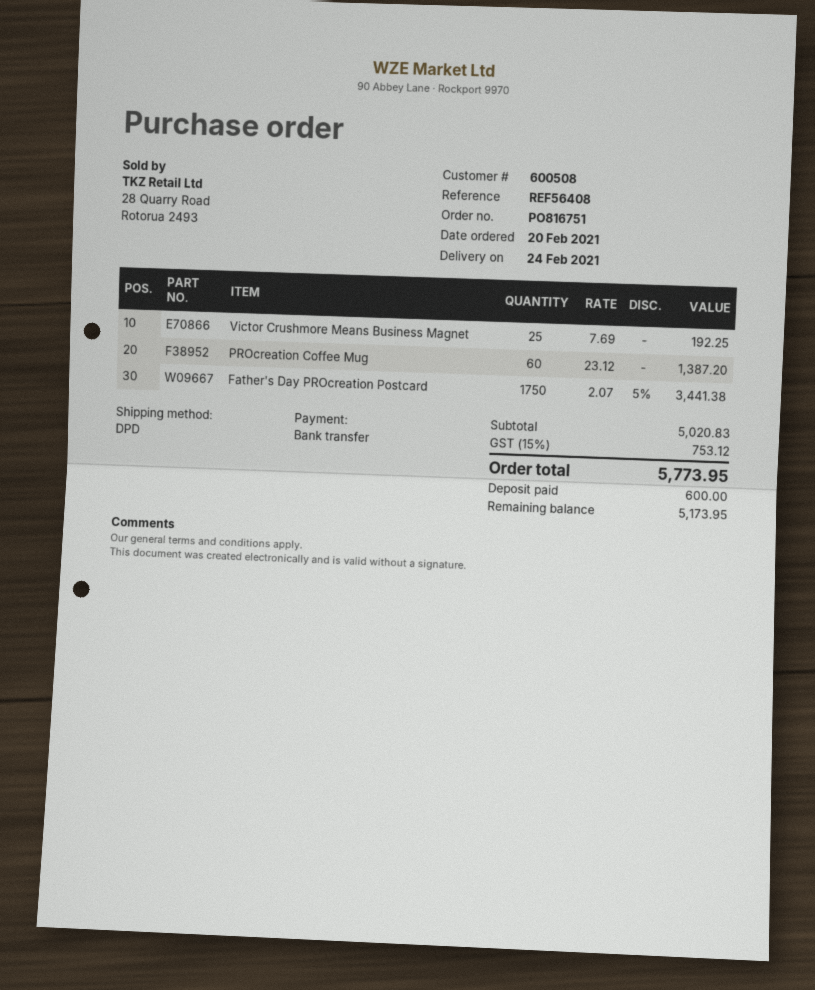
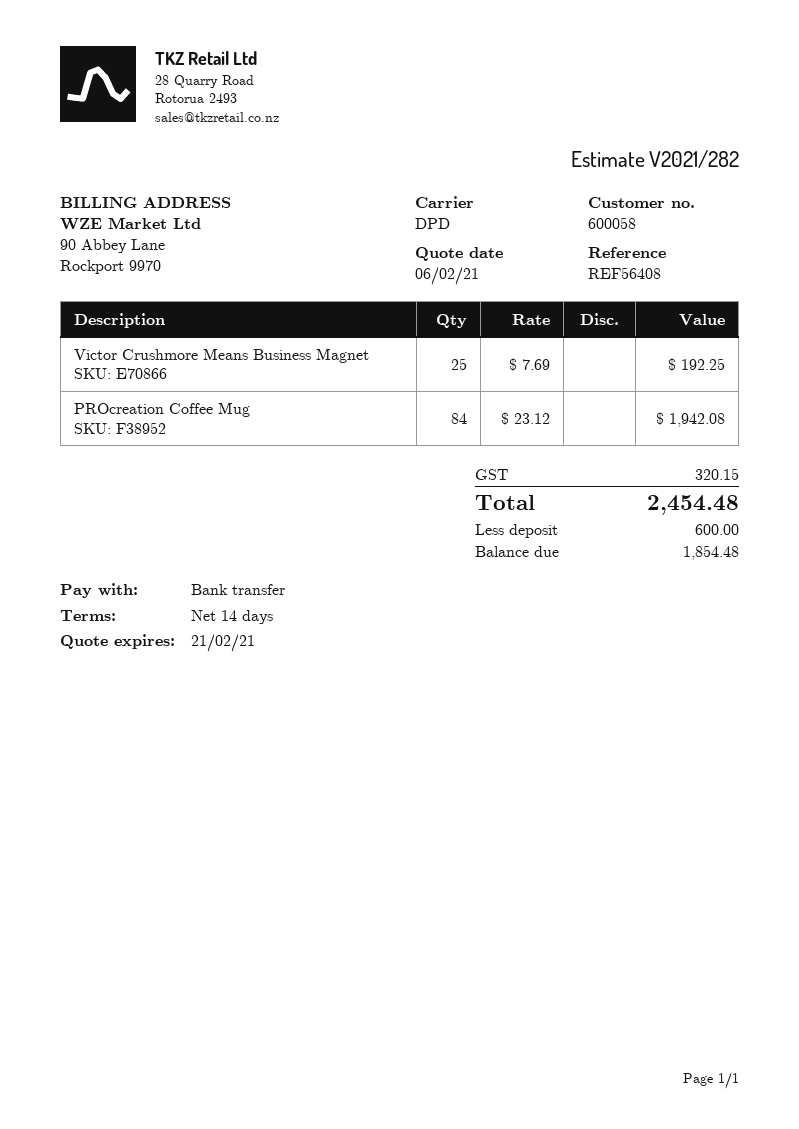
customer number: 600508 -> 600058
PROcreation Coffee Mug: 60 x 23.12 = 1387.20 -> 84 x 23.12 = 1942.08
Father's Day PROcreation Postcard: 1750 x 2.07 - 5% = 3441.38 -> none
tax: 753.12 -> 320.15
total: 5773.95 -> 2454.48
balance: 5173.95 -> 1854.48

